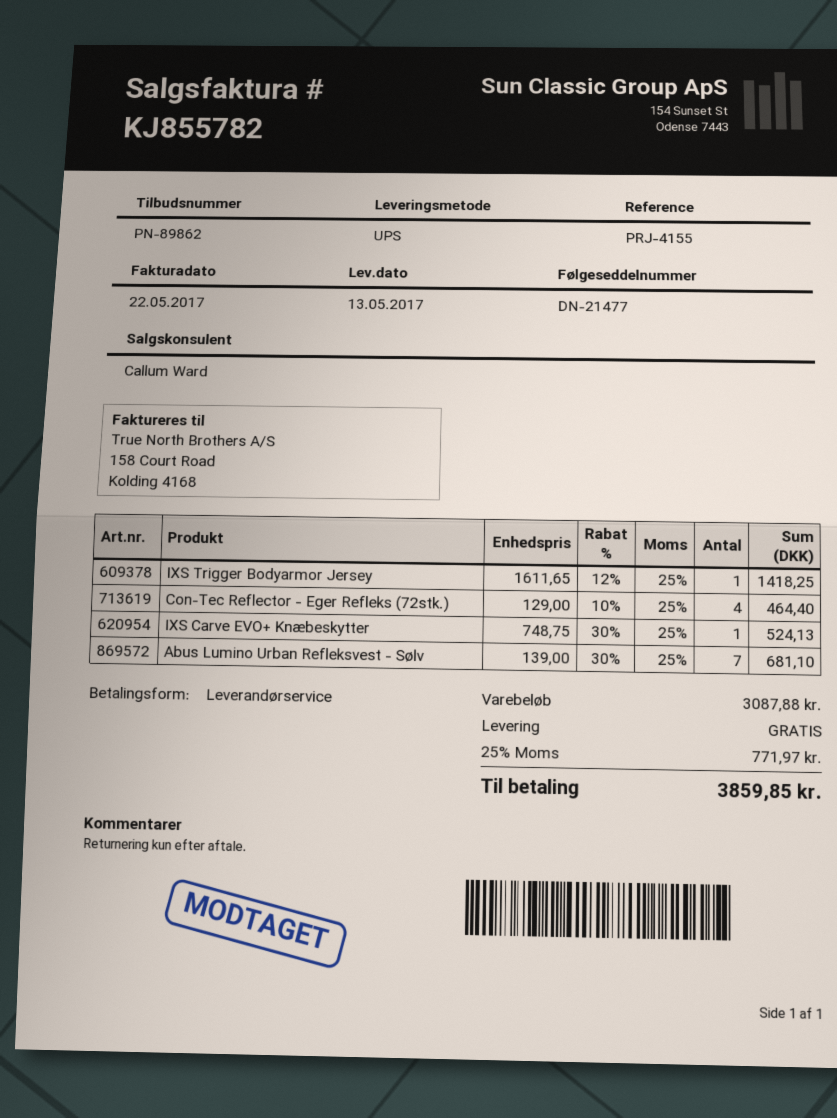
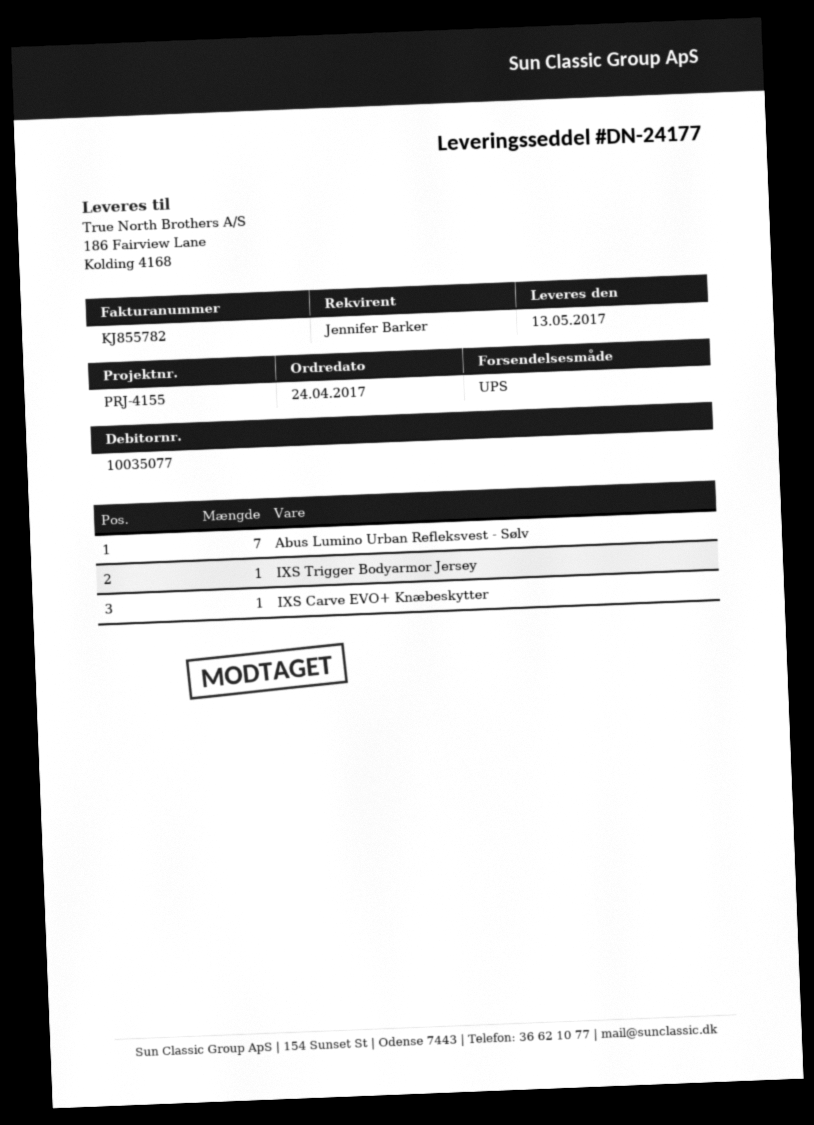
delivery note number: DN-21477 -> DN-24177
Con-Tec Reflector - Eger Refleks (72stk.): 4 -> none

